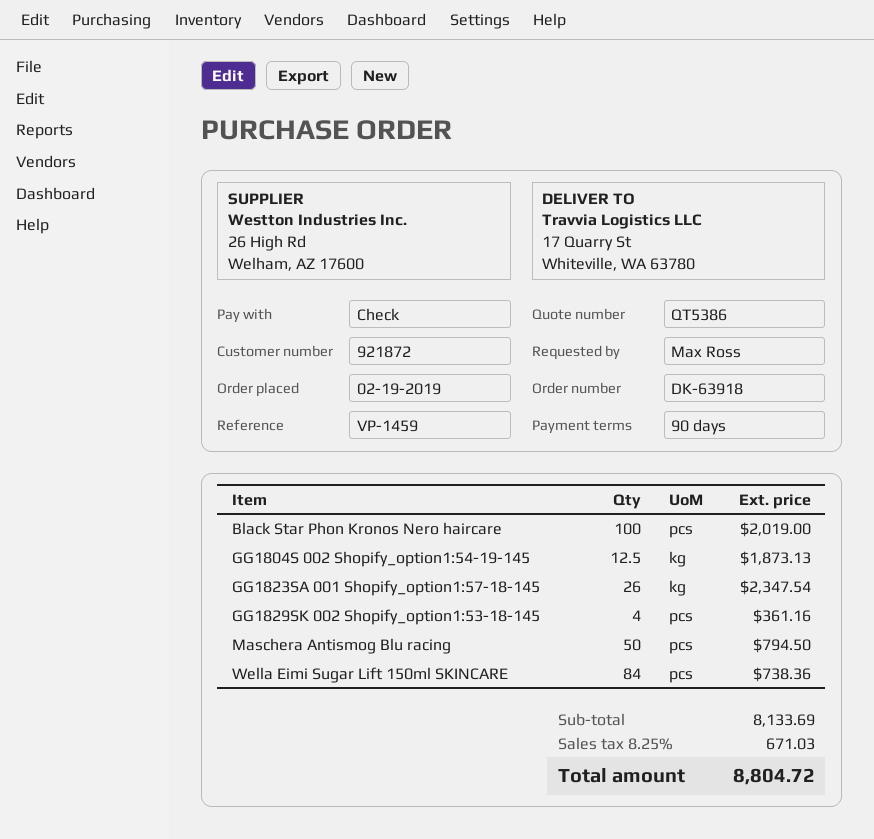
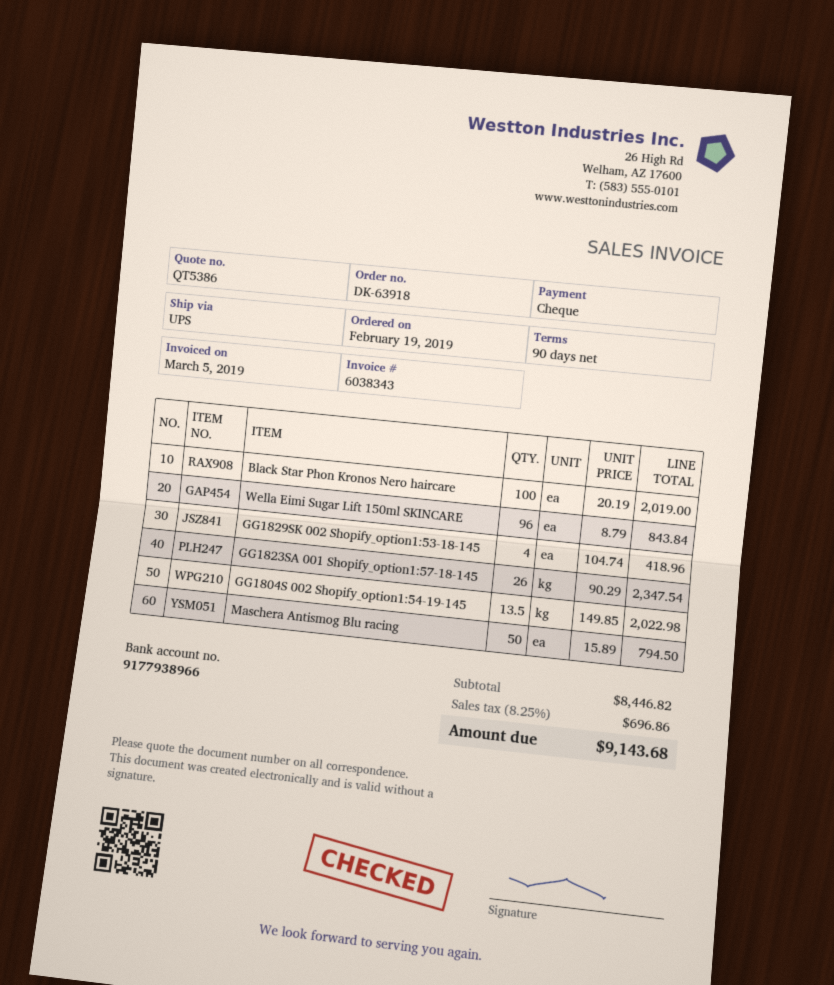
GG1804S 002 Shopify_option1:54-19-145: 12.5 for 1873.13 -> 13.5 for 2022.98
GG1829SK 002 Shopify_option1:53-18-145: 4 for 361.16 -> 4 for 418.96
Wella Eimi Sugar Lift 150ml SKINCARE: 84 for 738.36 -> 96 for 843.84
subtotal: 8133.69 -> 8446.82
tax: 8.25% = 671.03 -> 8.25% = 696.86
total: 8804.72 -> 9143.68

